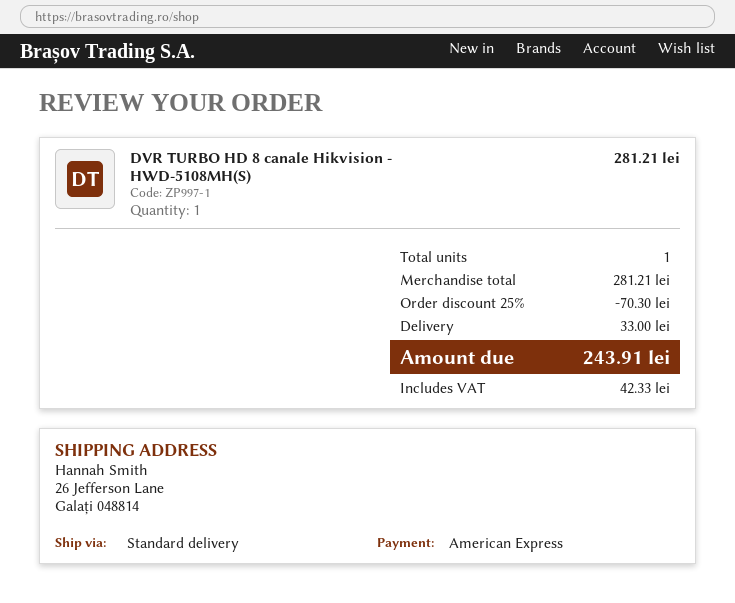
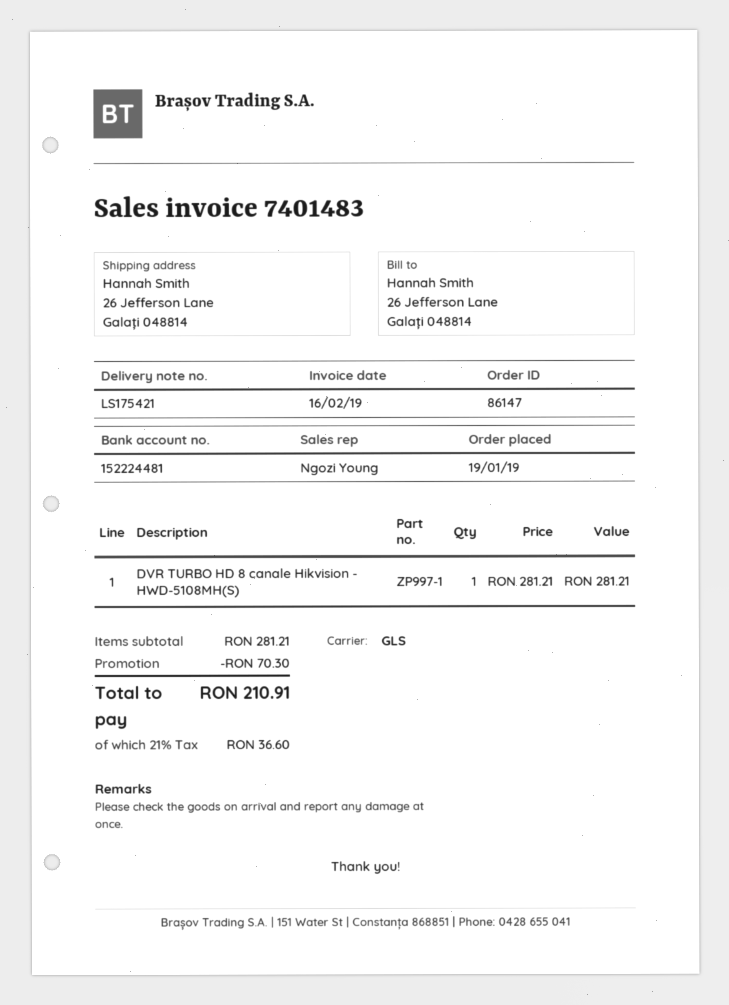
shipping method: standard -> GLS
shipping: 33.00 -> none
tax: 42.33 -> 36.60
total: 243.91 -> 210.91

